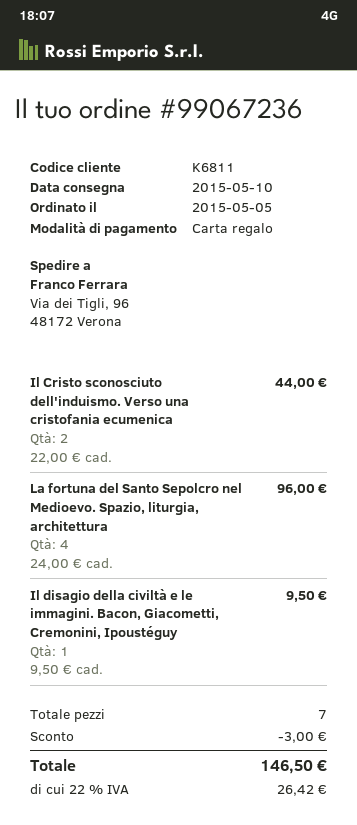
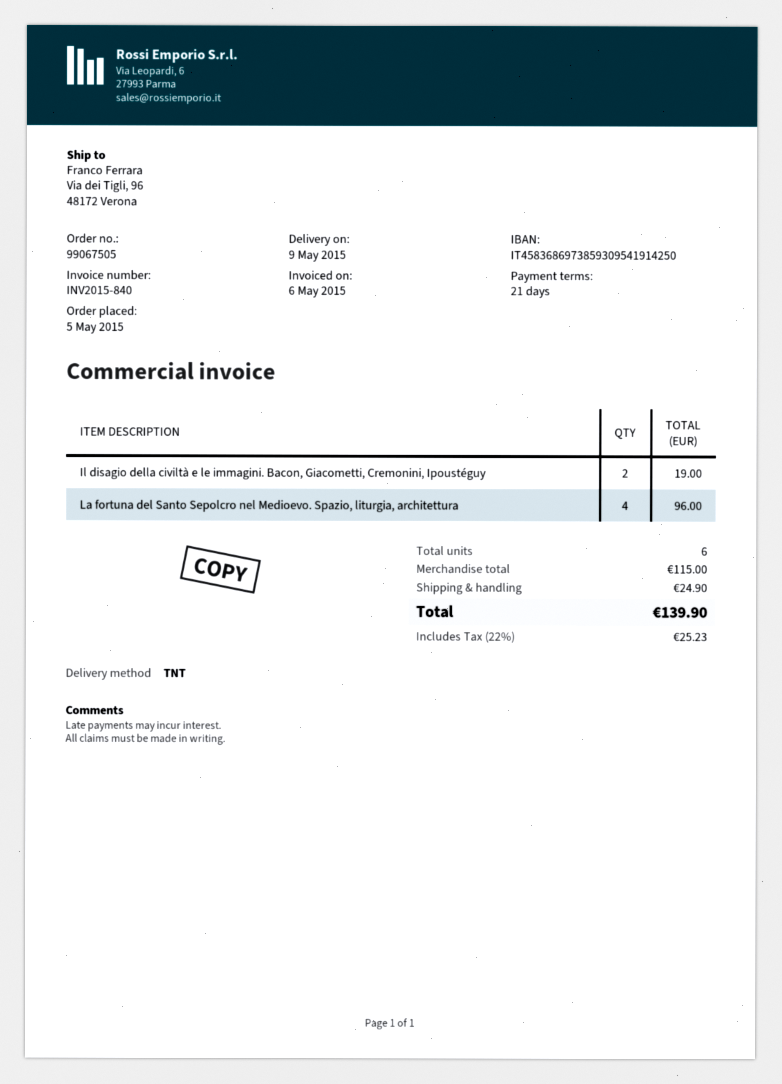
order number: 99067236 -> 99067505
delivery date: 2015-05-10 -> 2015-05-09
Il Cristo sconosciuto dell'induismo. Verso una cristofania ecumenica: 2 for 44.00 -> none
Il disagio della civiltà e le immagini. Bacon, Giacometti, Cremonini, Ipoustéguy: 1 for 9.50 -> 2 for 19.00
total quantity: 7 -> 6
discount: 3.00 -> none
shipping: none -> 24.90
tax: 22% = 26.42 -> 22% = 25.23
total: 146.50 -> 139.90

